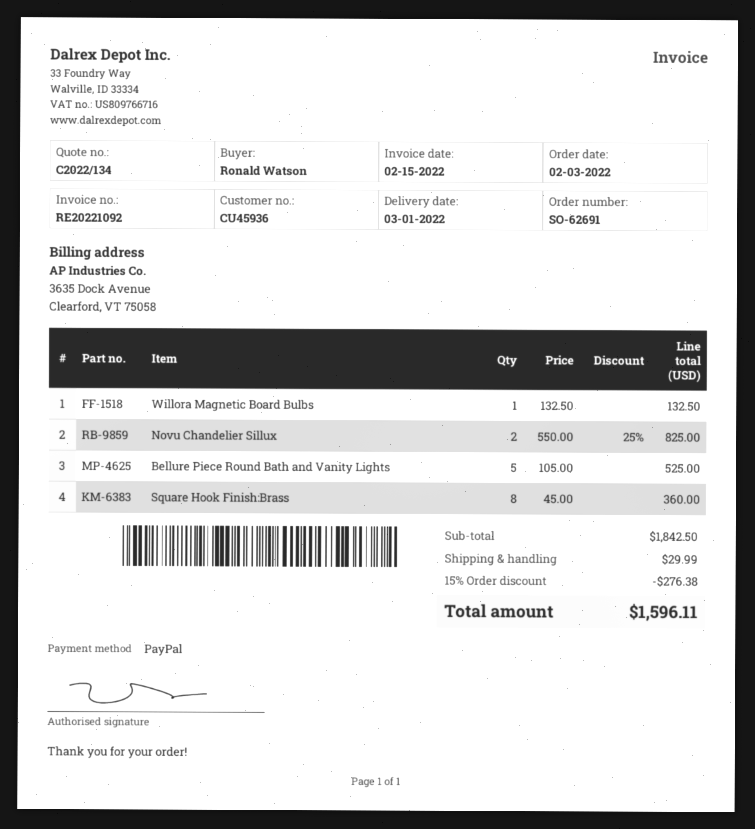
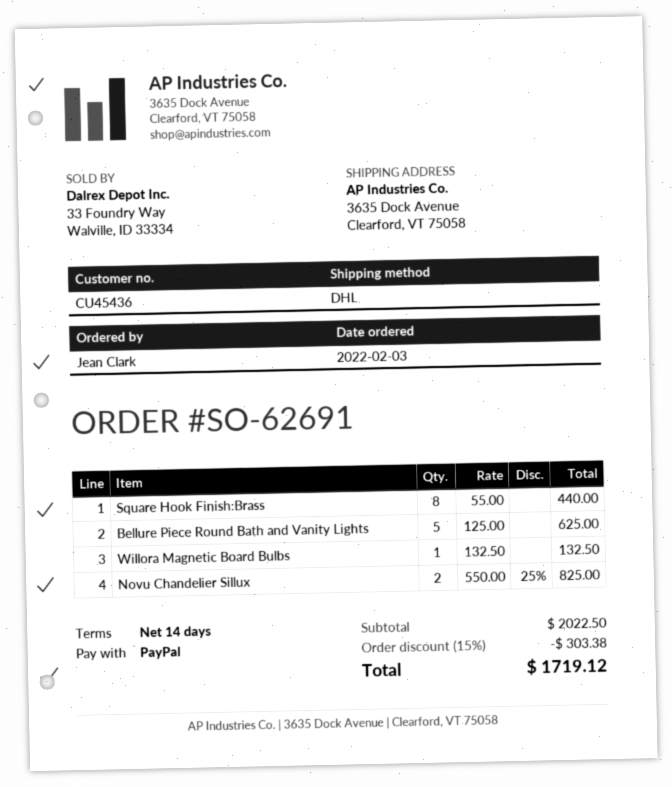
customer number: CU45936 -> CU45436
ordered by: Ronald Watson -> Jean Clark
Bellure Piece Round Bath and Vanity Lights: 5 x 105.00 = 525.00 -> 5 x 125.00 = 625.00
Square Hook Finish:Brass: 8 x 45.00 = 360.00 -> 8 x 55.00 = 440.00
subtotal: 1842.50 -> 2022.50
discount: 15% = 276.38 -> 15% = 303.38
shipping: 29.99 -> none
total: 1596.11 -> 1719.12

